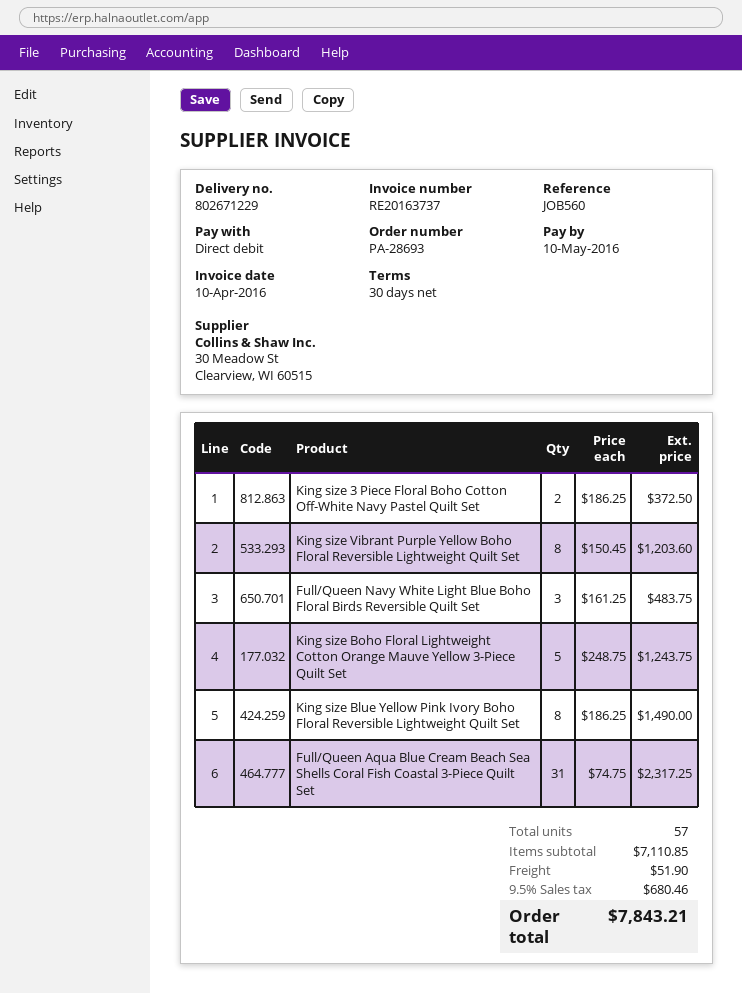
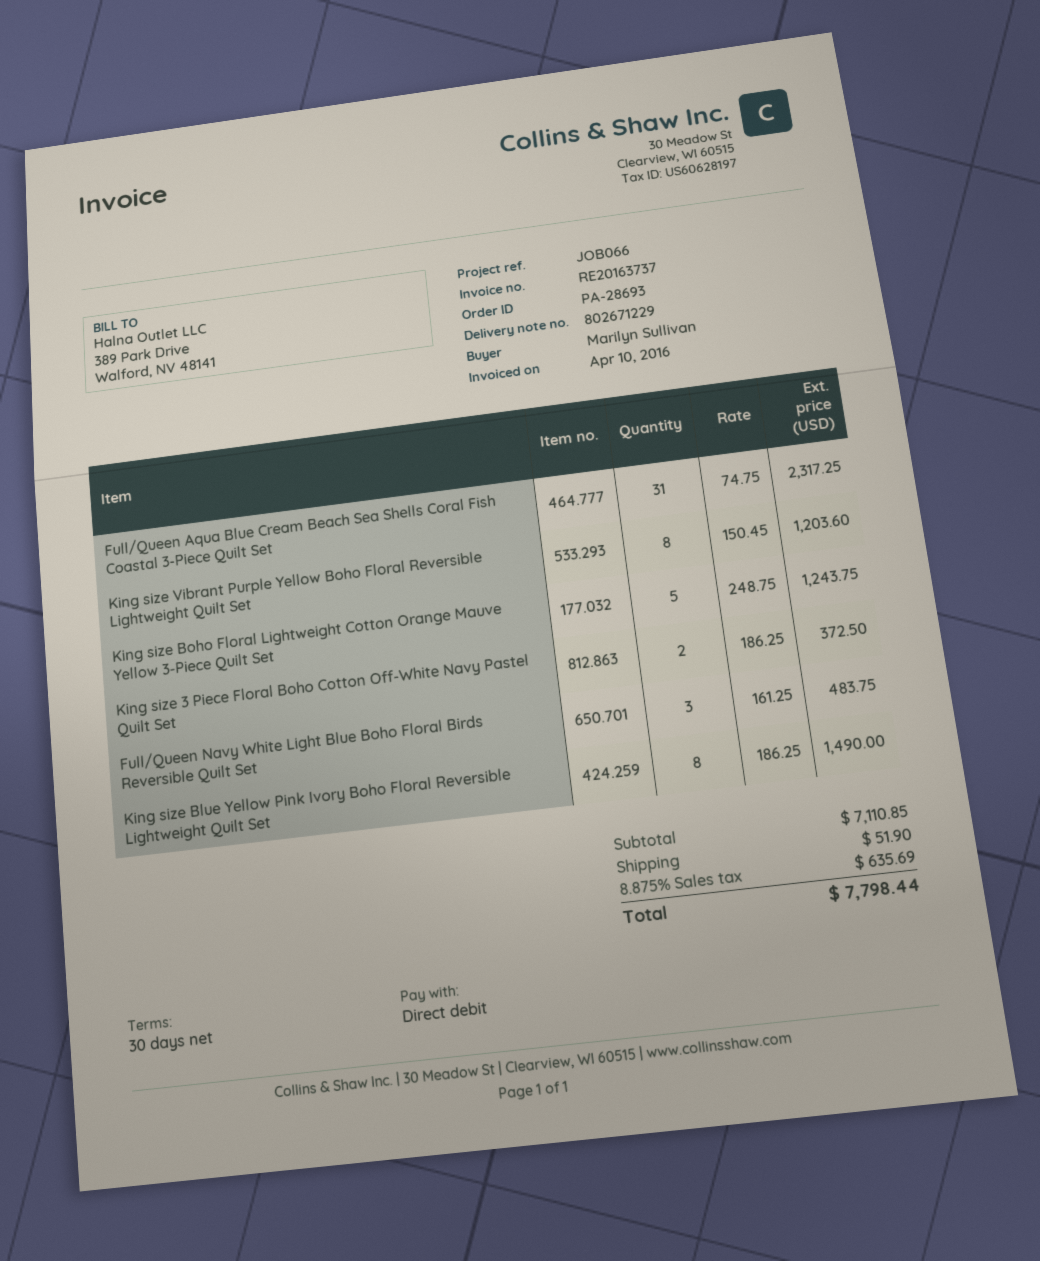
reference: JOB560 -> JOB066
tax: 9.5% = 680.46 -> 8.875% = 635.69
total: 7843.21 -> 7798.44

